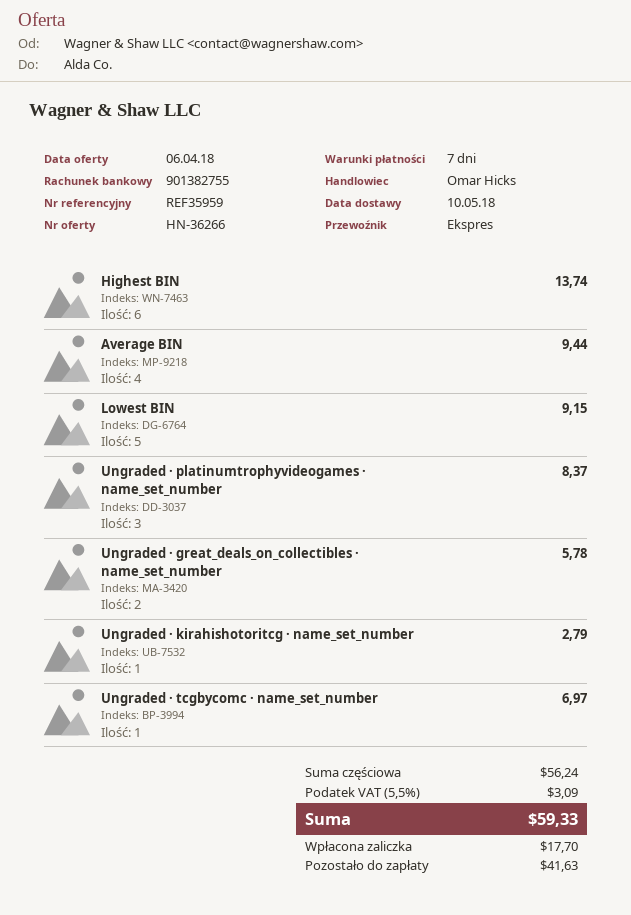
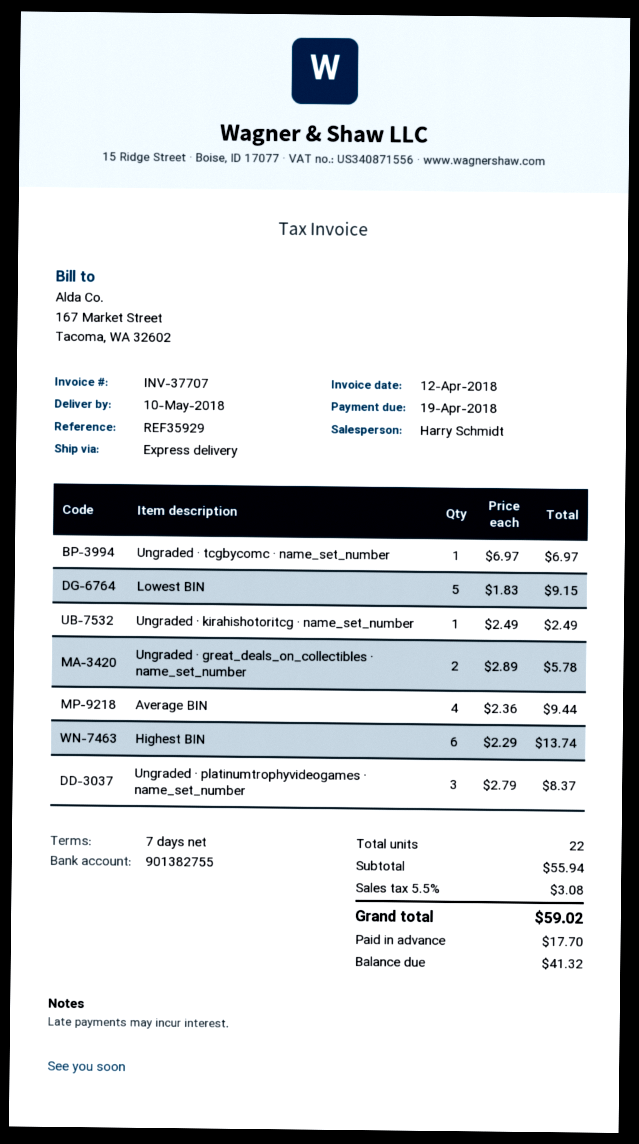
reference: REF35959 -> REF35929
sales rep: Omar Hicks -> Harry Schmidt
Ungraded · kirahishotoritcg · name_set_number: 1 for 2.79 -> 1 for 2.49
subtotal: 56.24 -> 55.94
tax: 5.5% = 3.09 -> 5.5% = 3.08
total: 59.33 -> 59.02
balance: 41.63 -> 41.32

